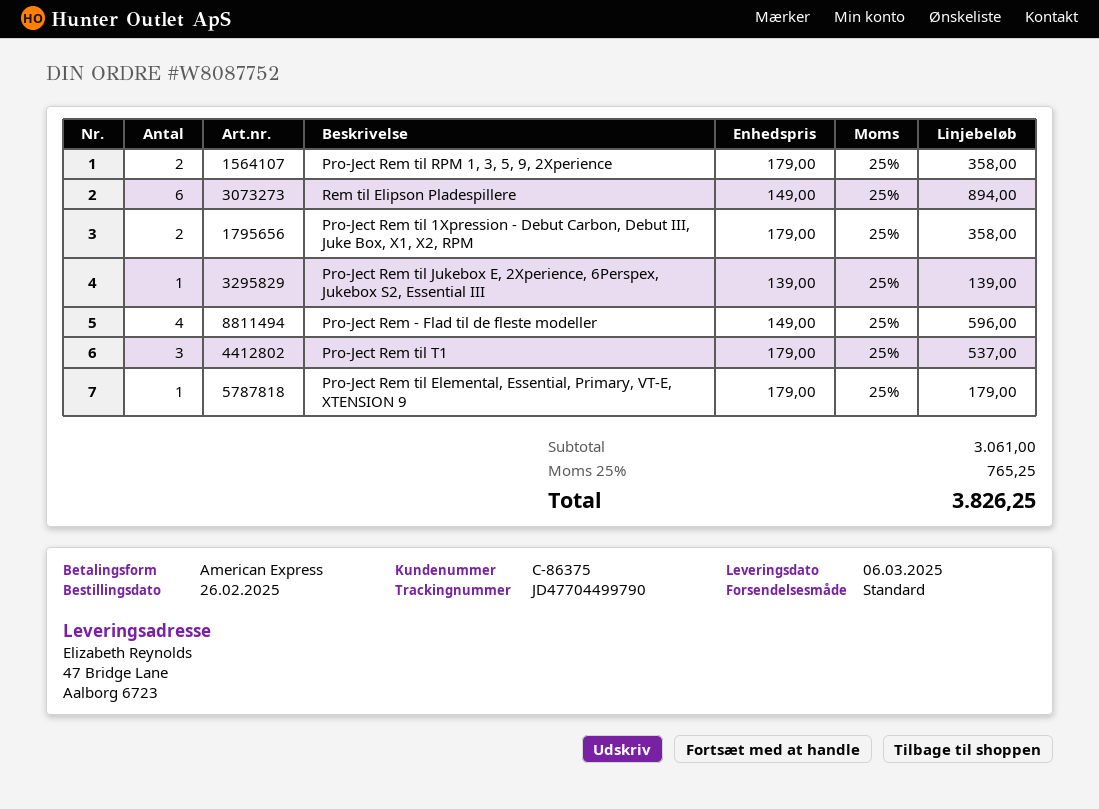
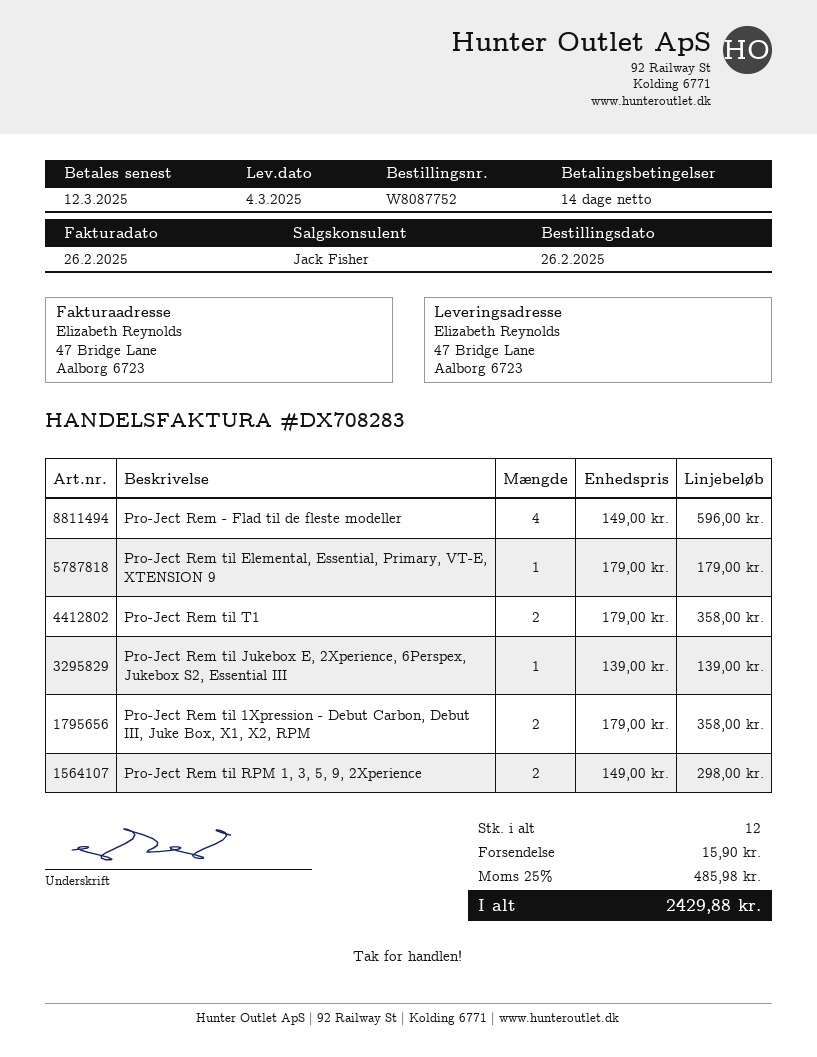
delivery date: 2025-03-06 -> 2025-03-04
Pro-Ject Rem til RPM 1, 3, 5, 9, 2Xperience: 2 x 179.00 = 358.00 -> 2 x 149.00 = 298.00
Rem til Elipson Pladespillere: 6 x 149.00 = 894.00 -> none
Pro-Ject Rem til T1: 3 x 179.00 = 537.00 -> 2 x 179.00 = 358.00
shipping: none -> 15.90
tax: 25% = 765.25 -> 25% = 485.98
total: 3826.25 -> 2429.88

